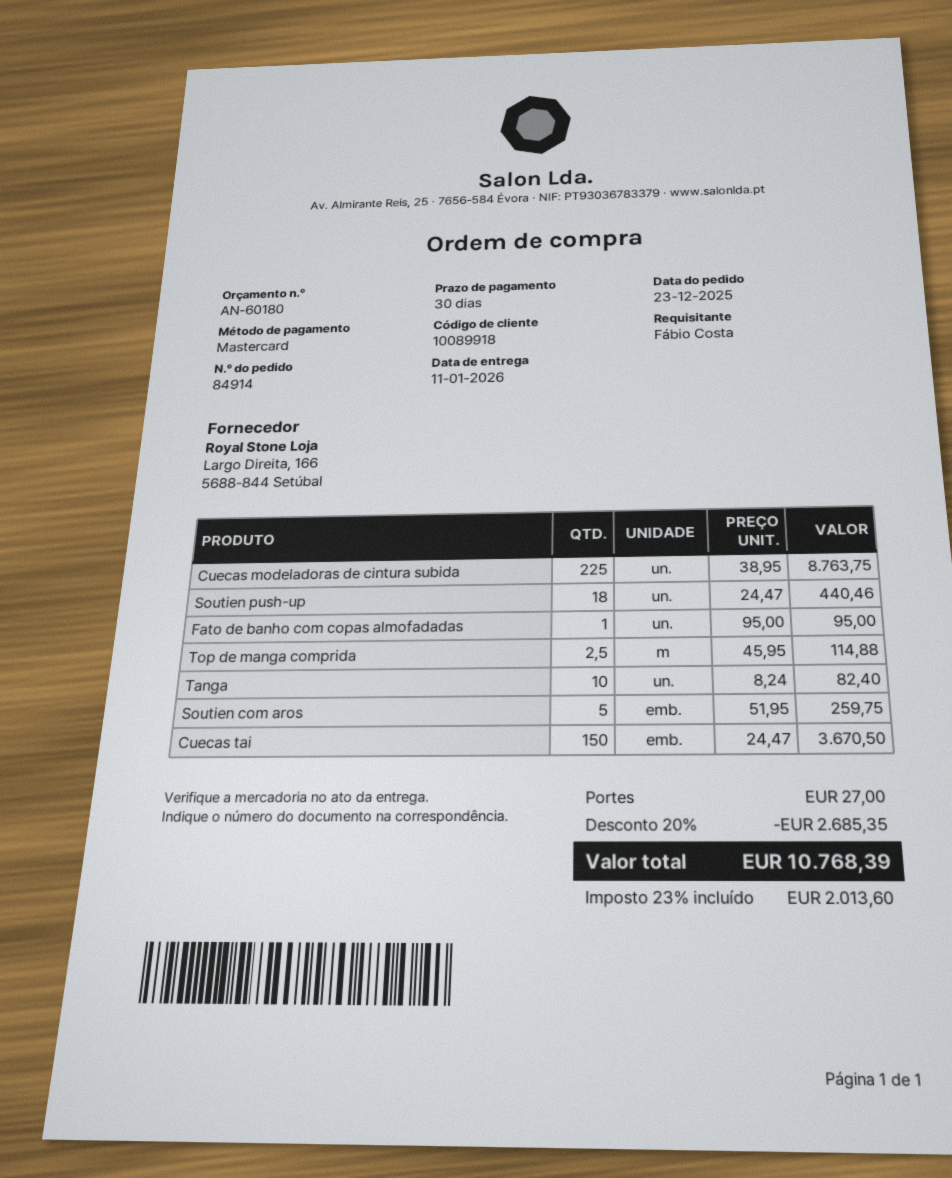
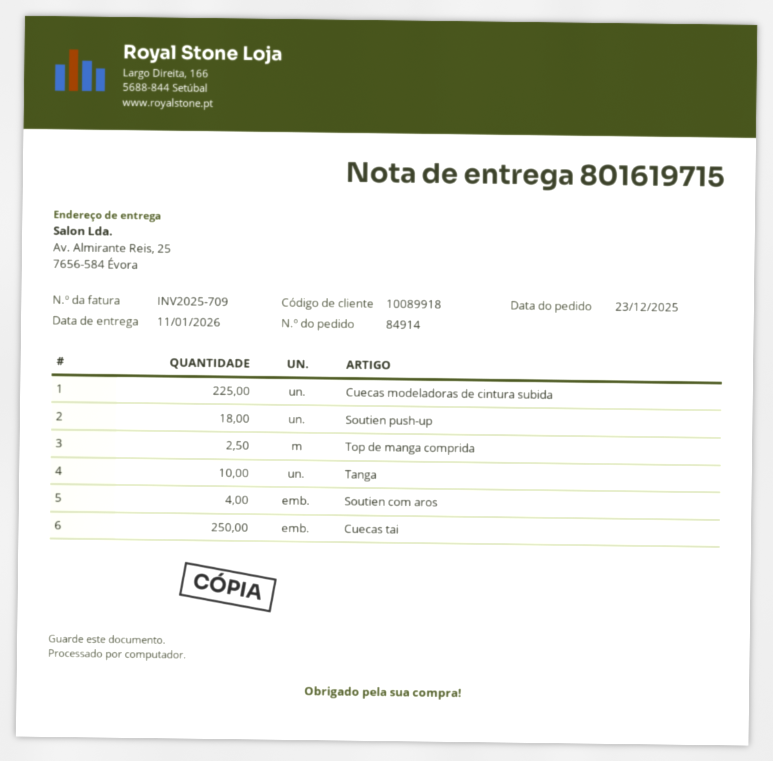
Fato de banho com copas almofadadas: 1 -> none
Soutien com aros: 5 -> 4
Cuecas tai: 150 -> 250

